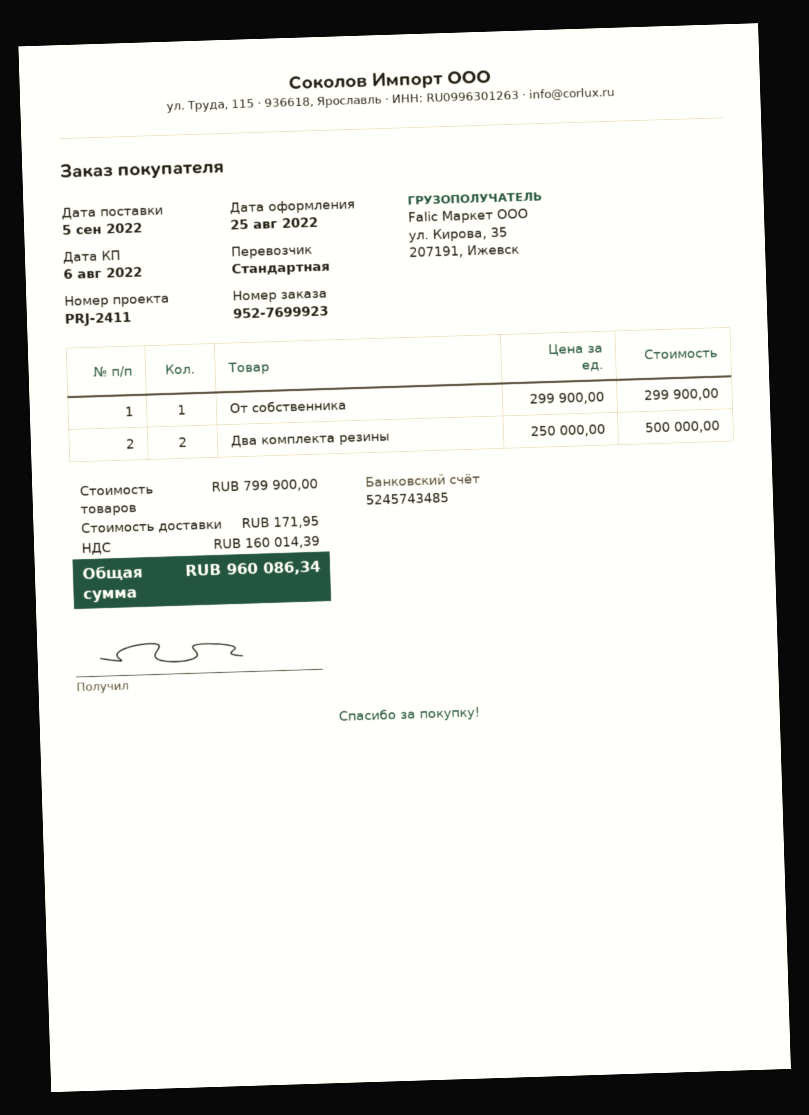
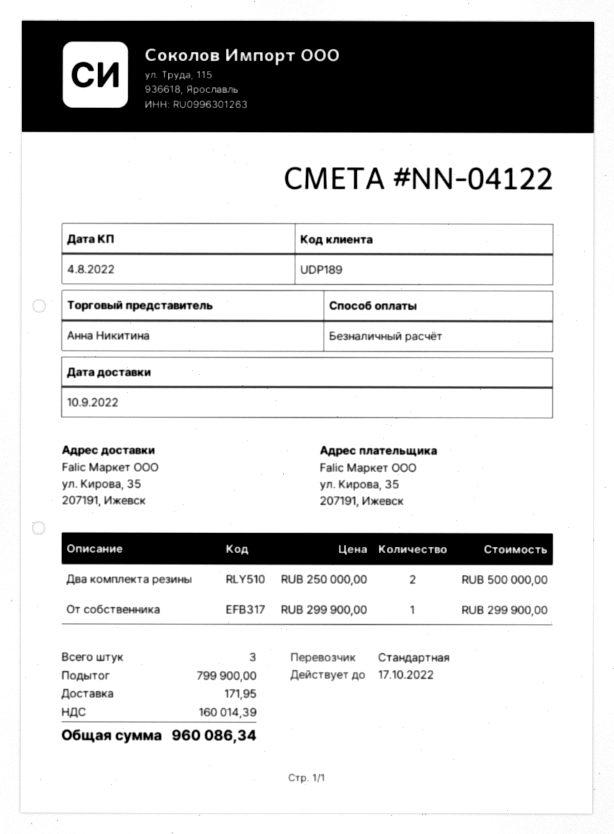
quote date: 2022-08-06 -> 2022-08-04
delivery date: 2022-09-05 -> 2022-09-10

